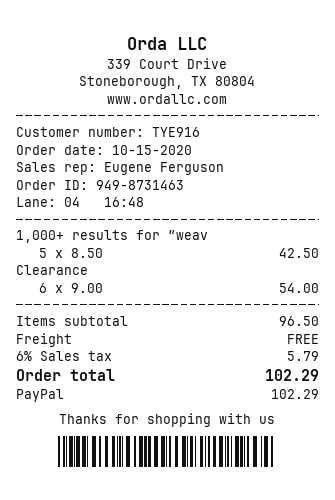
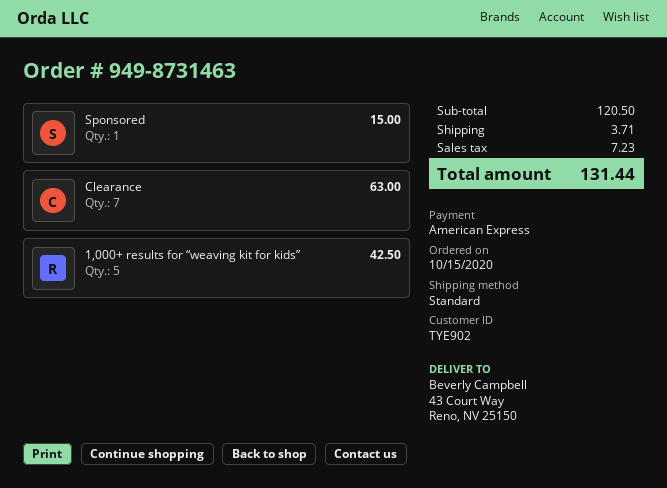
customer number: TYE916 -> TYE902
payment method: PayPal -> American Express
Clearance: 6 for 54.00 -> 7 for 63.00
Sponsored: none -> 1 for 15.00
subtotal: 96.50 -> 120.50
shipping: 0.00 -> 3.71
tax: 5.79 -> 7.23
total: 102.29 -> 131.44

